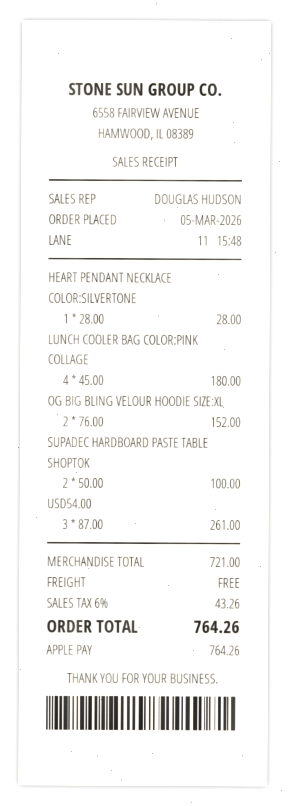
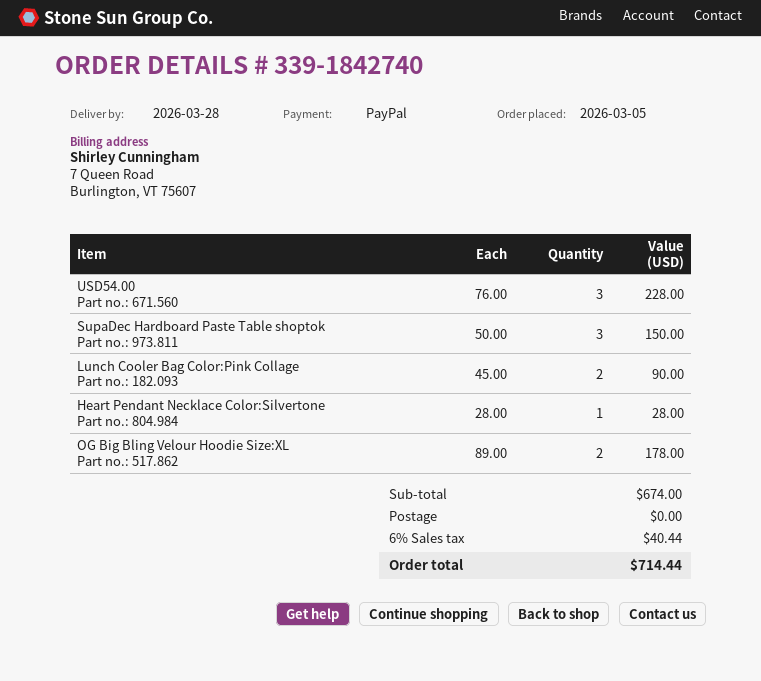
payment method: Apple Pay -> PayPal
LUNCH COOLER BAG COLOR:PINK COLLAGE: 4 x 45.00 = 180.00 -> 2 x 45.00 = 90.00
OG BIG BLING VELOUR HOODIE SIZE:XL: 2 x 76.00 = 152.00 -> 2 x 89.00 = 178.00
SUPADEC HARDBOARD PASTE TABLE SHOPTOK: 2 x 50.00 = 100.00 -> 3 x 50.00 = 150.00
USD54.00: 3 x 87.00 = 261.00 -> 3 x 76.00 = 228.00
subtotal: 721.00 -> 674.00
tax: 6% = 43.26 -> 6% = 40.44
total: 764.26 -> 714.44

